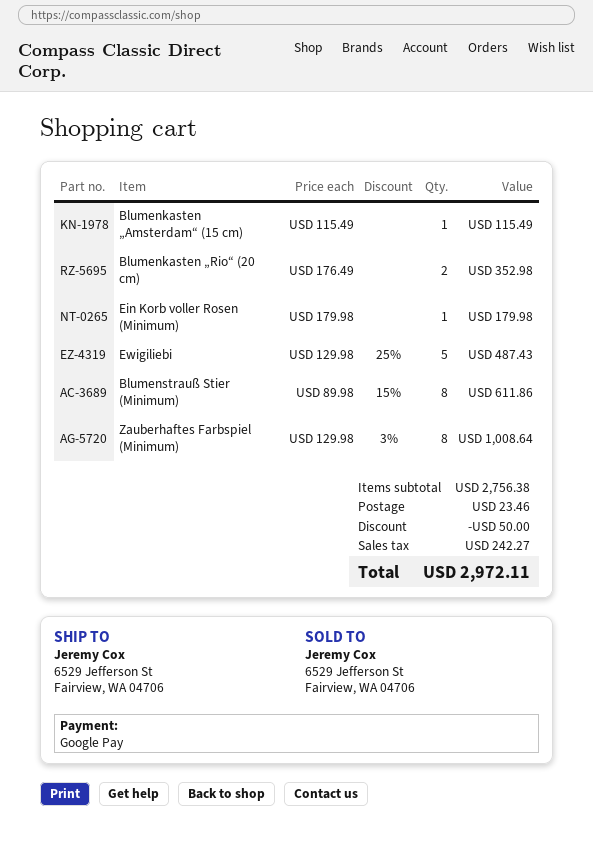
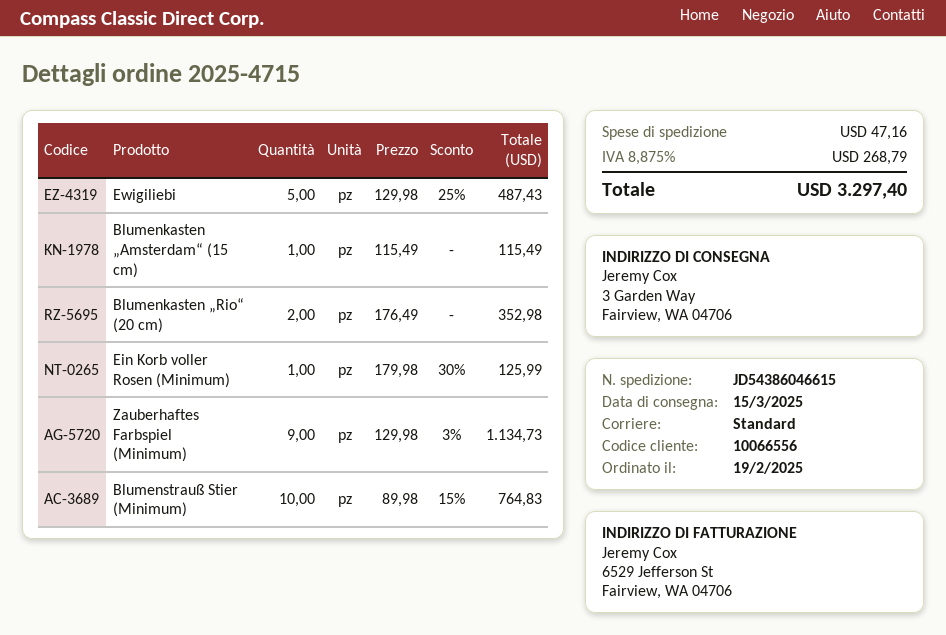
ship to: 6529 Jefferson St, Fairview, WA 04706 -> 3 Garden Way, Fairview, WA 04706
Ein Korb voller Rosen (Minimum): 1 x 179.98 = 179.98 -> 1 x 179.98 - 30% = 125.99
Blumenstrauß Stier (Minimum): 8 x 89.98 - 15% = 611.86 -> 10 x 89.98 - 15% = 764.83
Zauberhaftes Farbspiel (Minimum): 8 x 129.98 - 3% = 1008.64 -> 9 x 129.98 - 3% = 1134.73
discount: 50.00 -> none
shipping: 23.46 -> 47.16
tax: 242.27 -> 268.79
total: 2972.11 -> 3297.40

